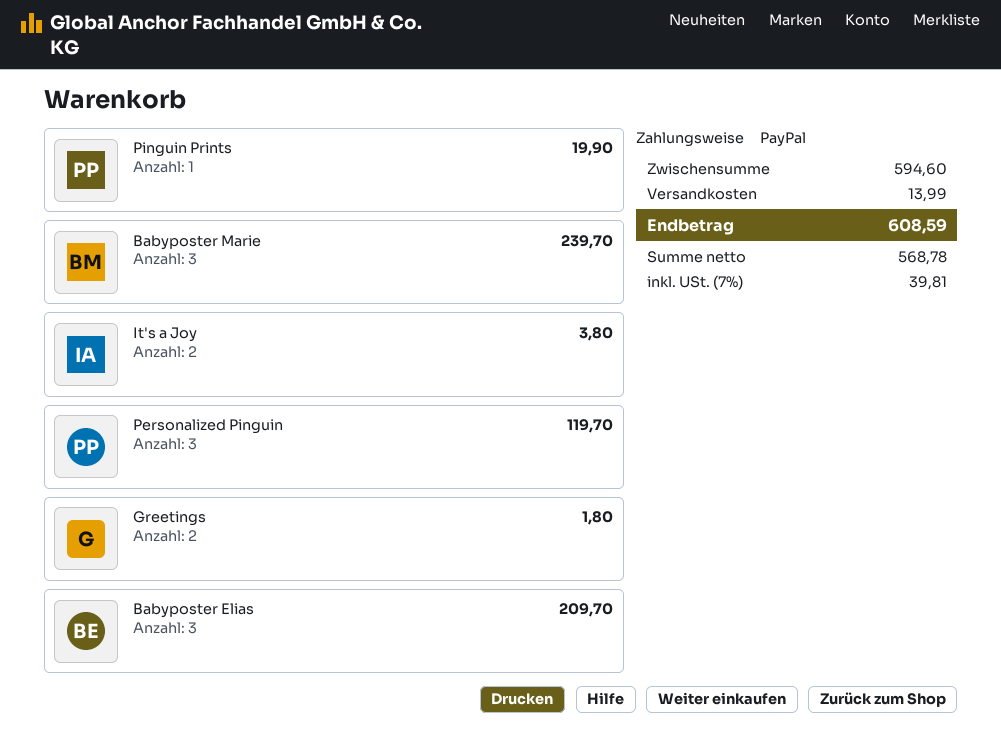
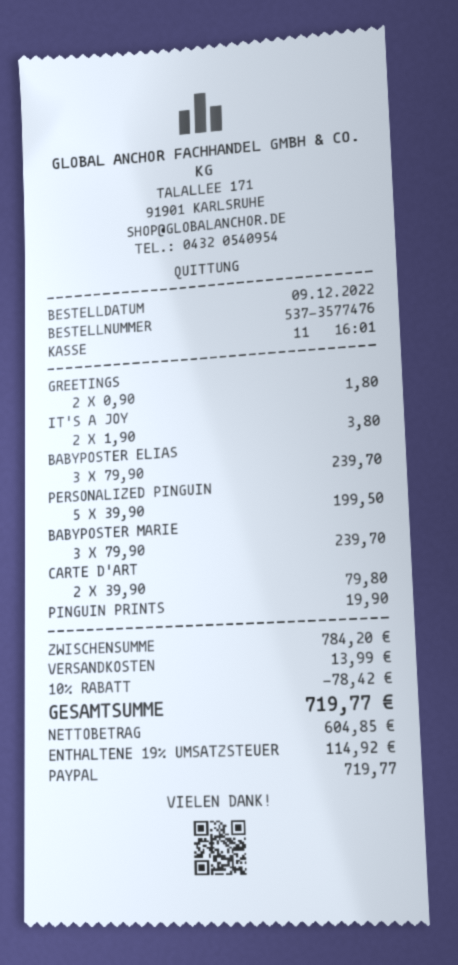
Personalized Pinguin: 3 for 119.70 -> 5 for 199.50
Babyposter Elias: 3 for 209.70 -> 3 for 239.70
CARTE D'ART: none -> 2 for 79.80
subtotal: 594.60 -> 784.20
discount: none -> 10% = 78.42
net: 568.78 -> 604.85
tax: 7% = 39.81 -> 19% = 114.92
total: 608.59 -> 719.77

